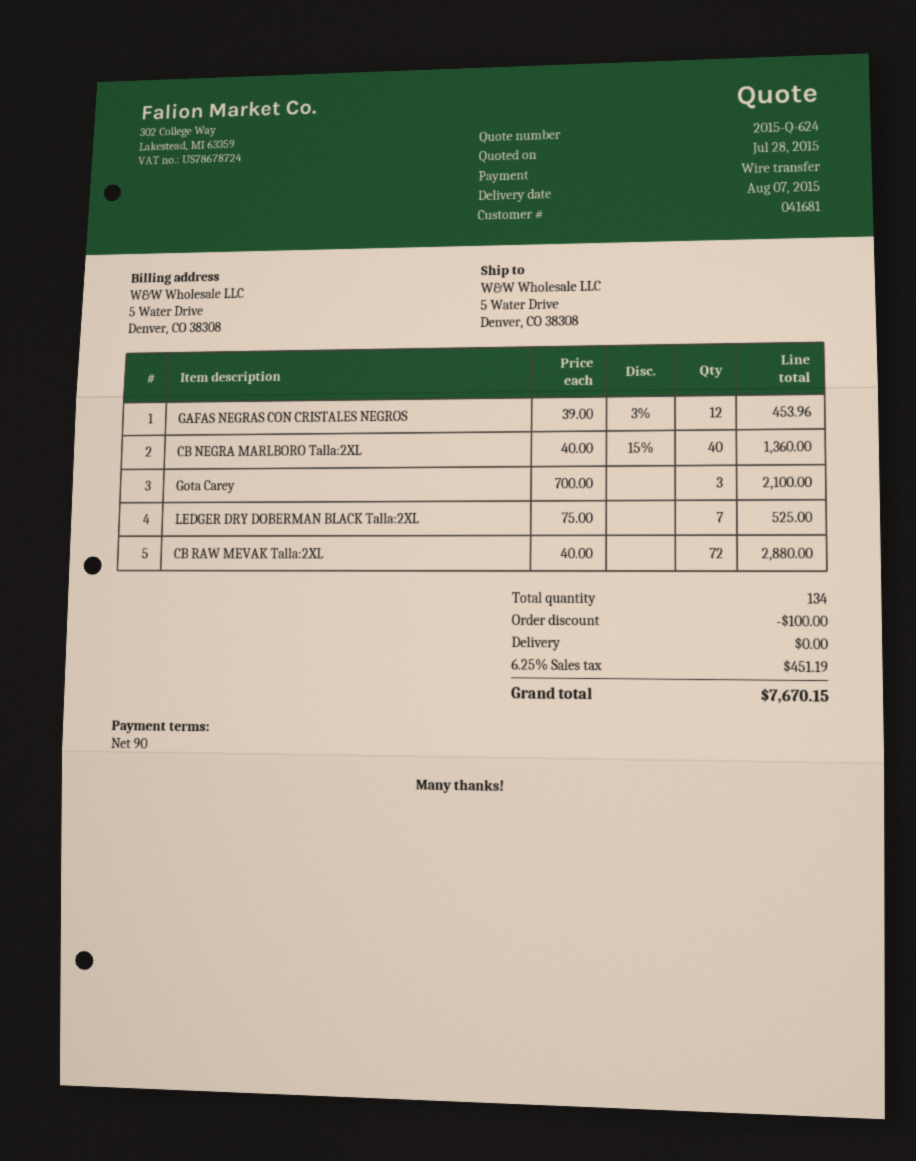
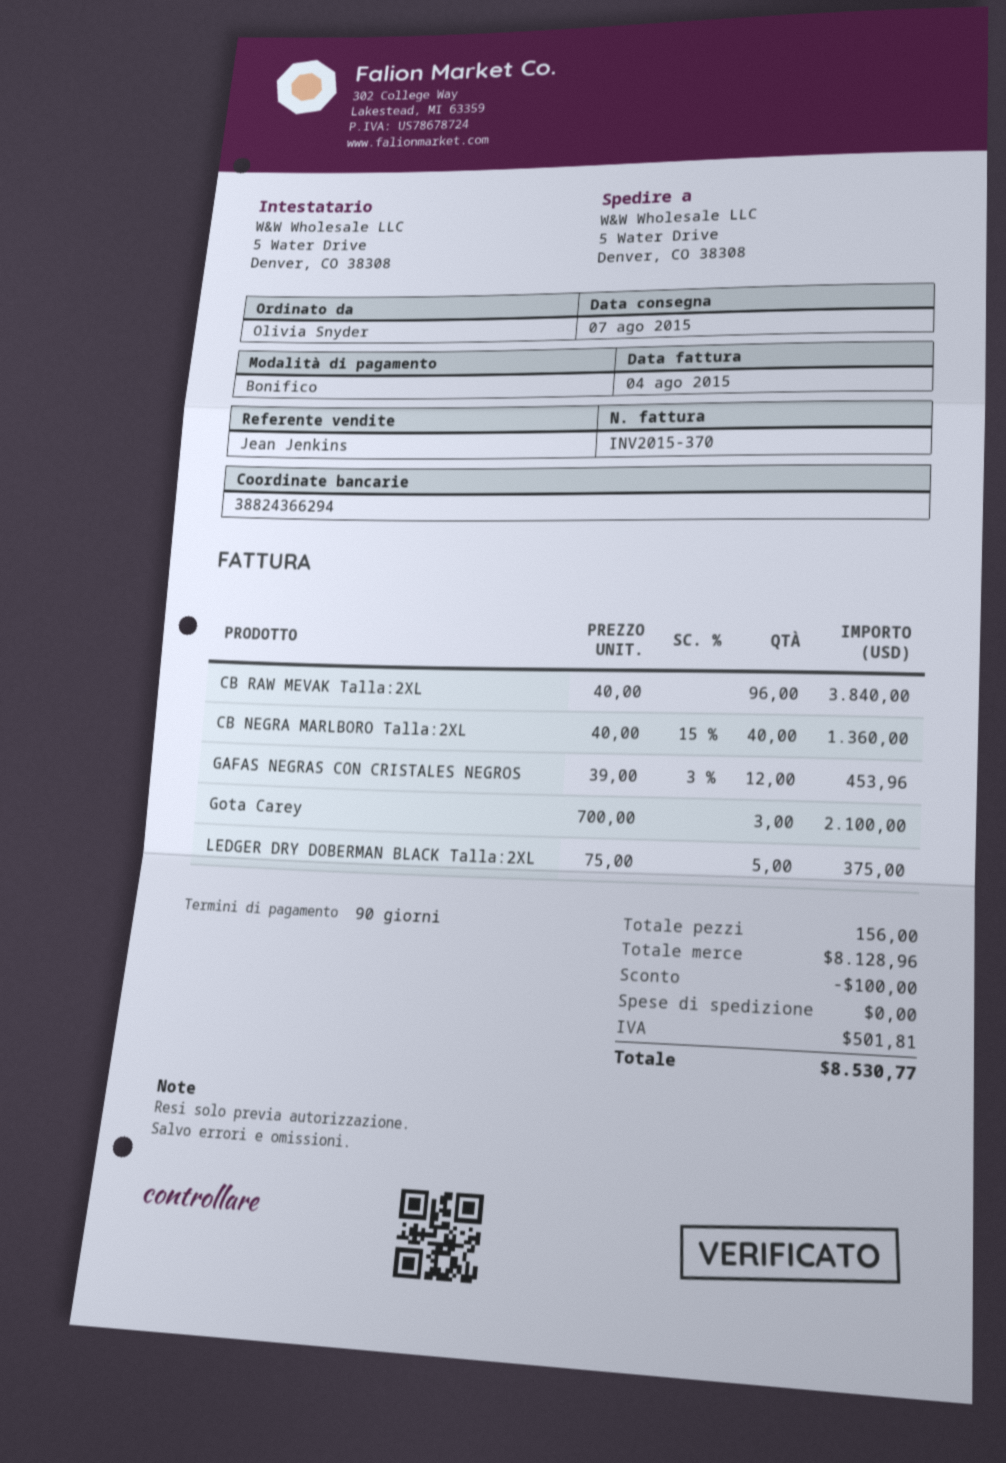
LEDGER DRY DOBERMAN BLACK Talla:2XL: 7 x 75.00 = 525.00 -> 5 x 75.00 = 375.00
CB RAW MEVAK Talla:2XL: 72 x 40.00 = 2880.00 -> 96 x 40.00 = 3840.00
total quantity: 134 -> 156
tax: 451.19 -> 501.81
total: 7670.15 -> 8530.77

